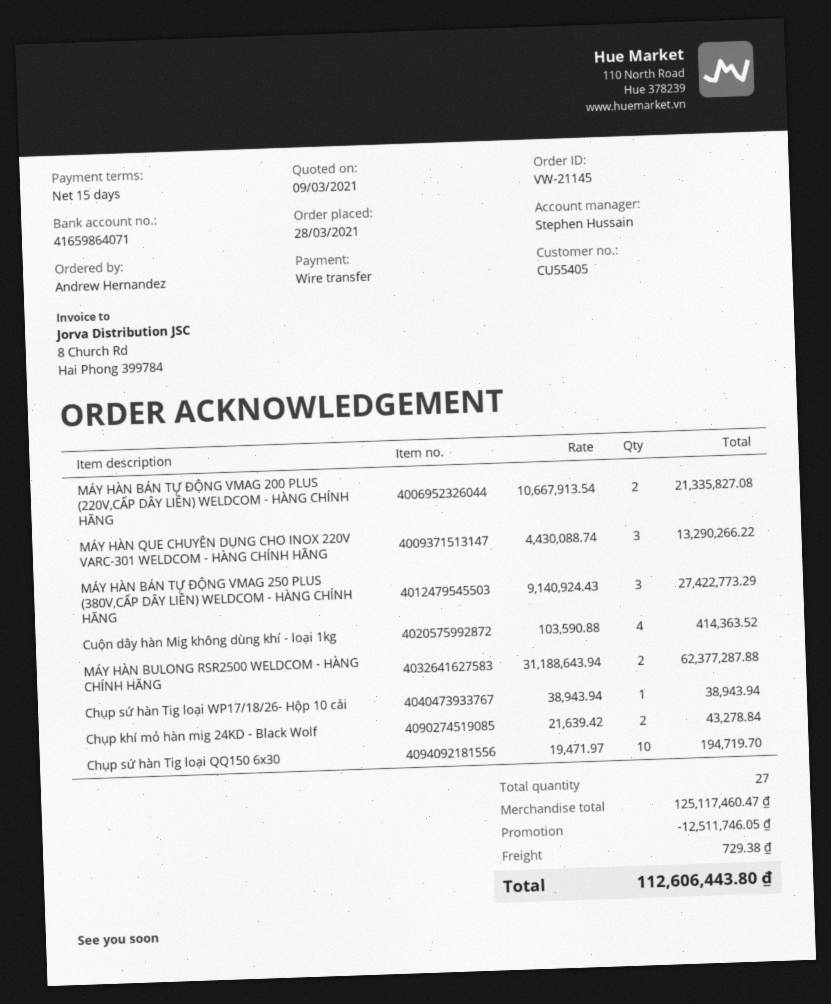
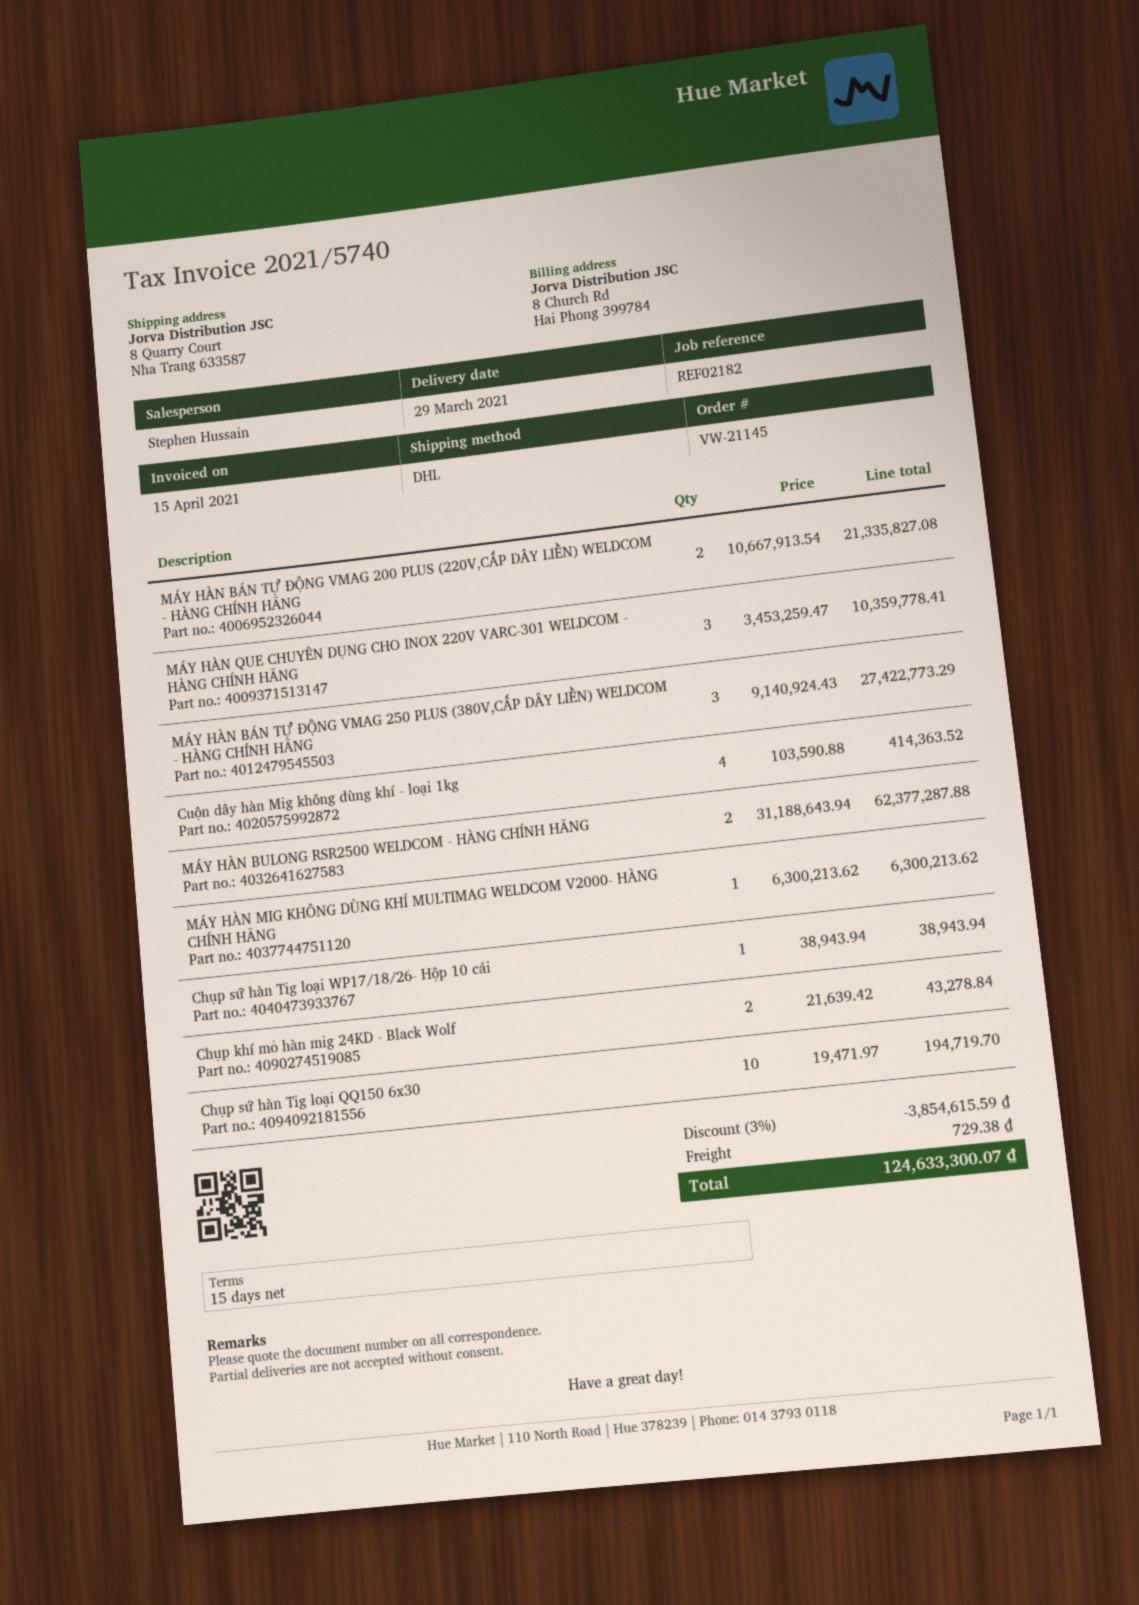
MÁY HÀN QUE CHUYÊN DỤNG CHO INOX 220V VARC-301 WELDCOM - HÀNG CHÍNH HÃNG: 3 x 4430088.74 = 13290266.22 -> 3 x 3453259.47 = 10359778.41
MÁY HÀN MIG KHÔNG DÙNG KHÍ MULTIMAG WELDCOM V2000- HÀNG CHÍNH HÃNG: none -> 1 x 6300213.62 = 6300213.62
discount: 12511746.05 -> 3854615.59
total: 112606443.80 -> 124633300.07

